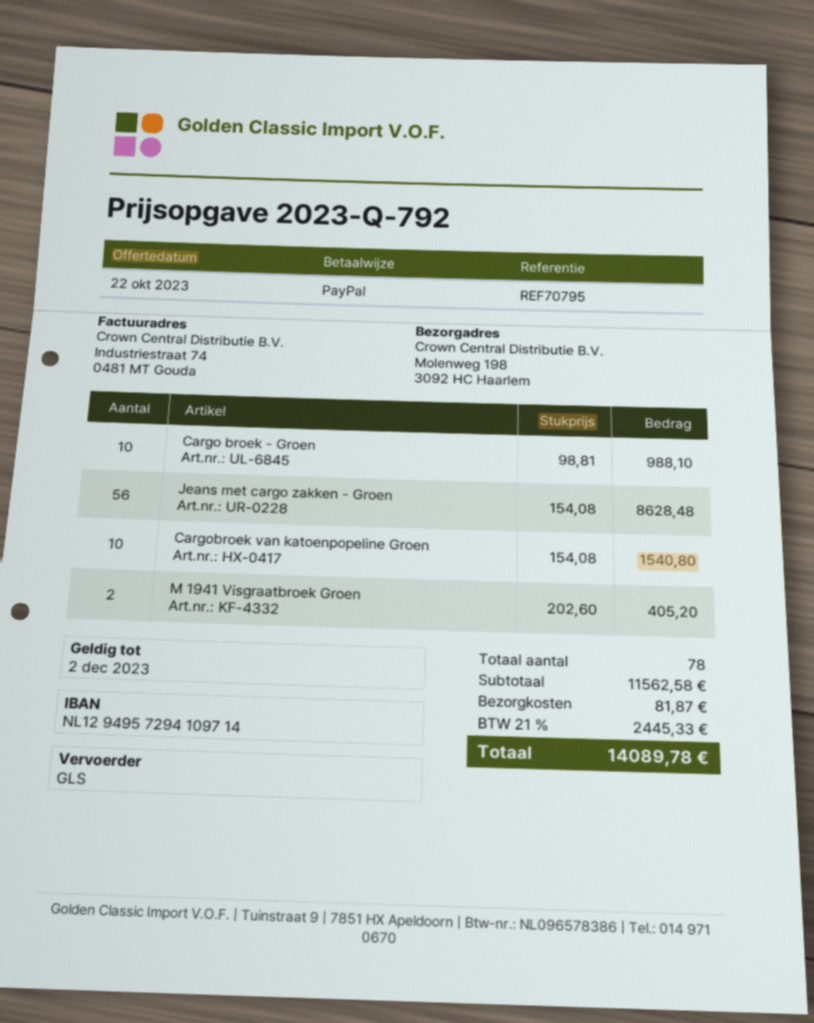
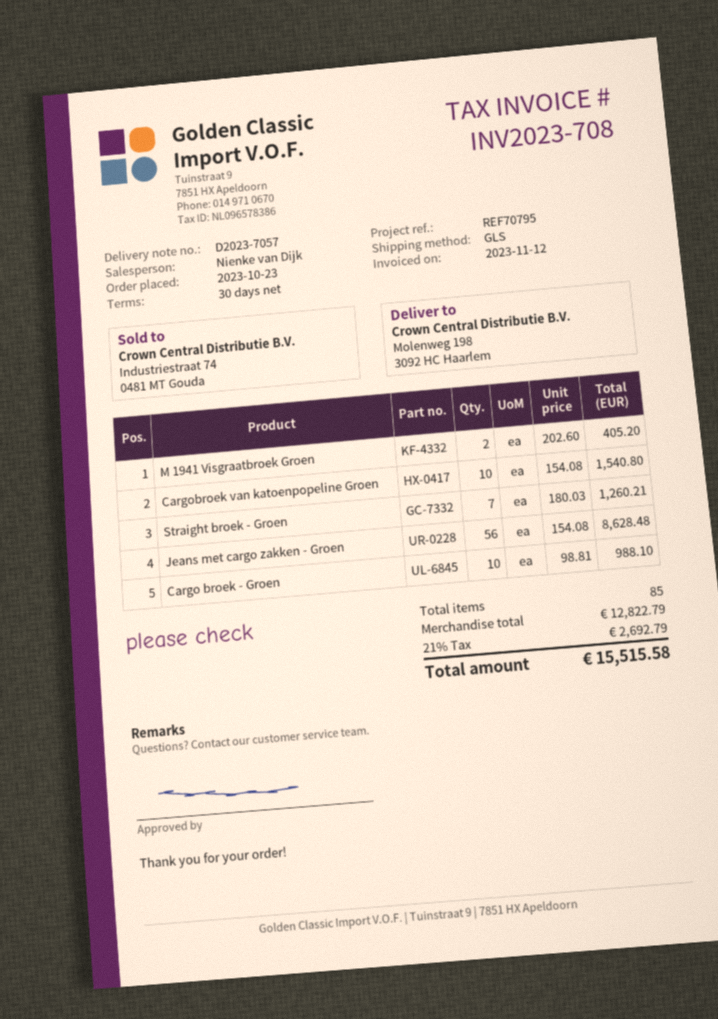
Straight broek - Groen: none -> 7 x 180.03 = 1260.21
total quantity: 78 -> 85
subtotal: 11562.58 -> 12822.79
shipping: 81.87 -> none
tax: 21% = 2445.33 -> 21% = 2692.79
total: 14089.78 -> 15515.58

